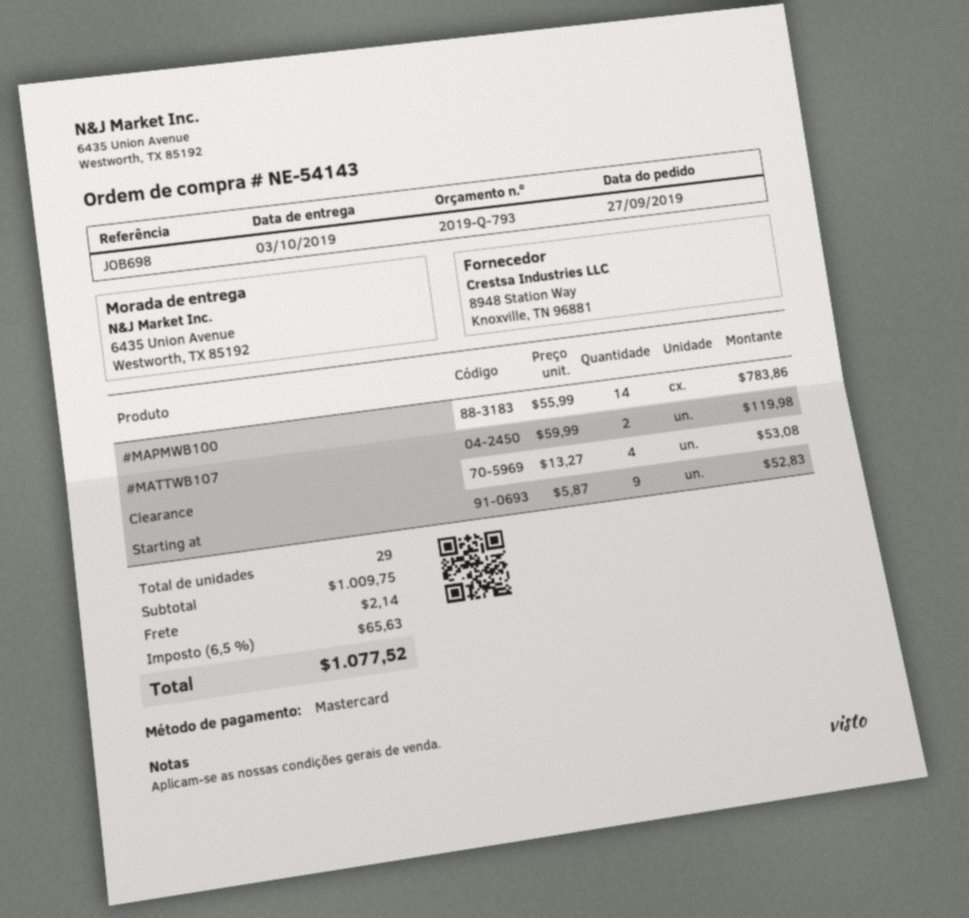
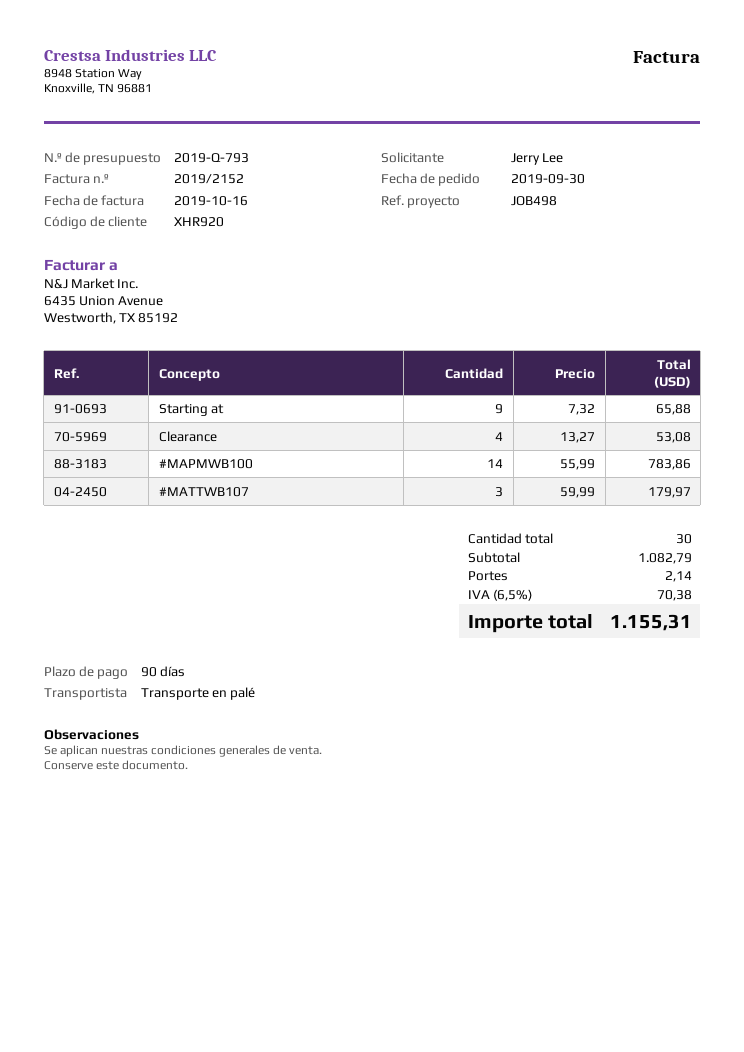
order date: 2019-09-27 -> 2019-09-30
reference: JOB698 -> JOB498
#MATTWB107: 2 x 59.99 = 119.98 -> 3 x 59.99 = 179.97
Starting at: 9 x 5.87 = 52.83 -> 9 x 7.32 = 65.88
total quantity: 29 -> 30
subtotal: 1009.75 -> 1082.79
tax: 6.5% = 65.63 -> 6.5% = 70.38
total: 1077.52 -> 1155.31

